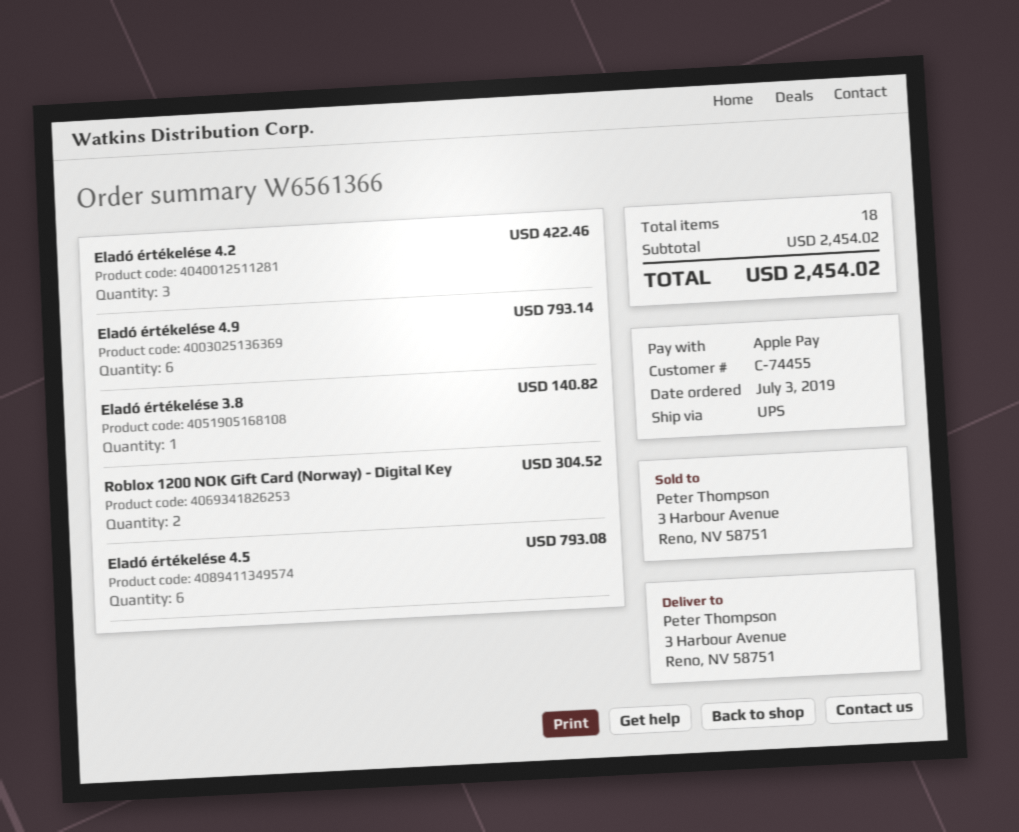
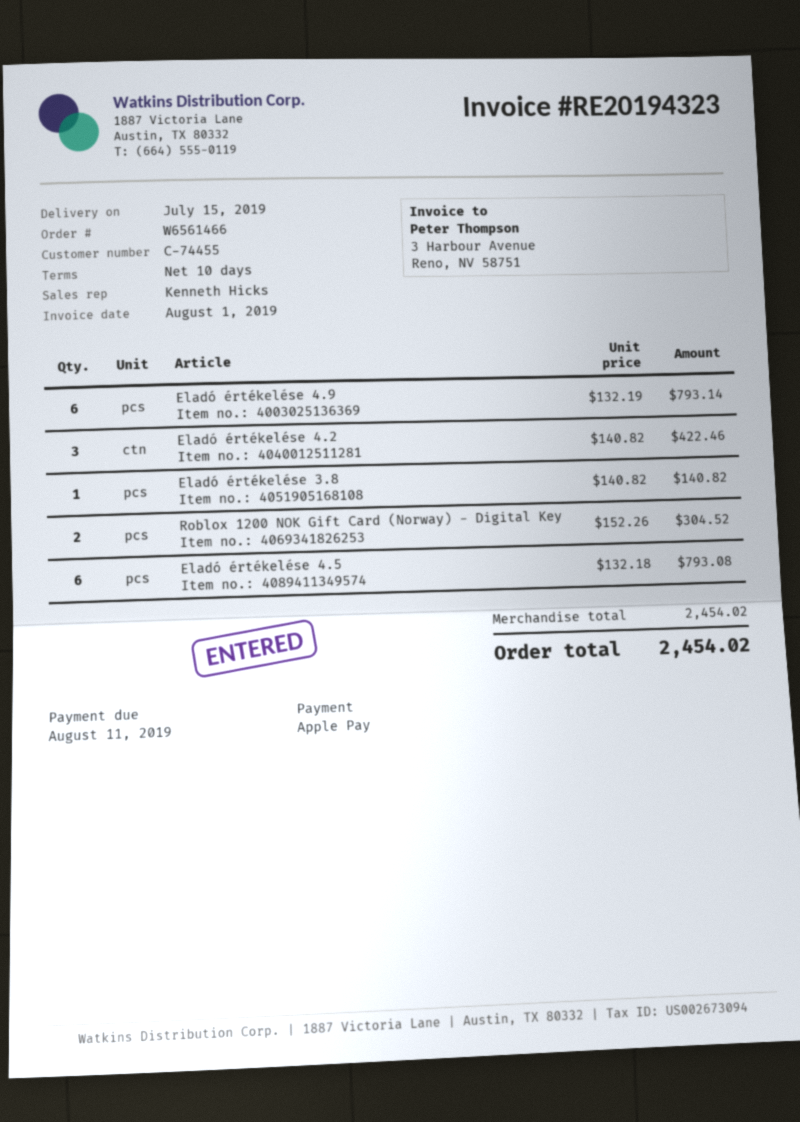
order number: W6561366 -> W6561466

